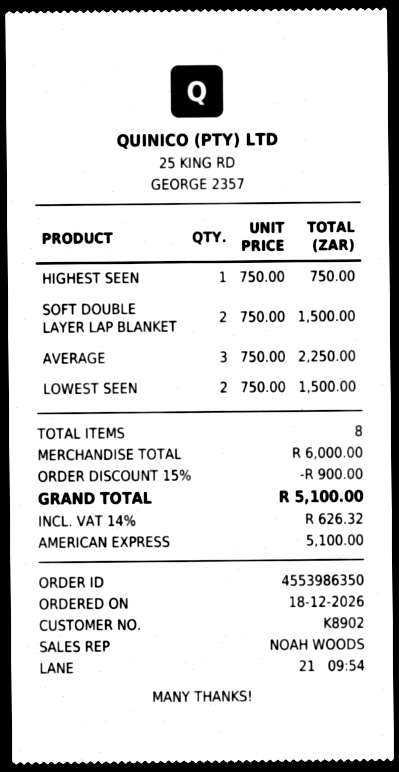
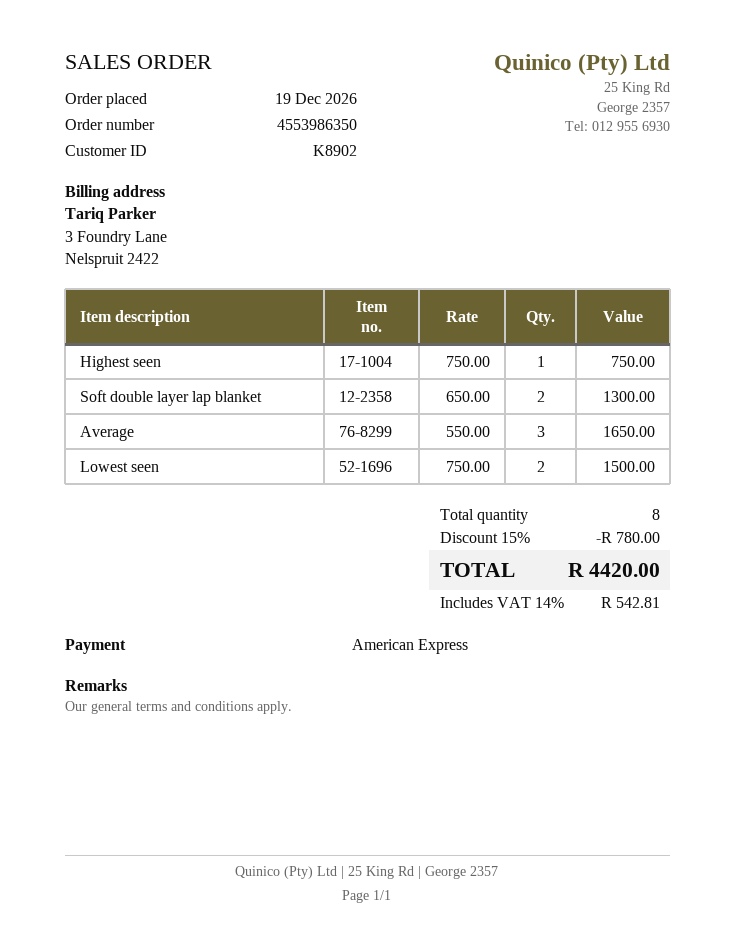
order date: 2026-12-18 -> 2026-12-19
SOFT DOUBLE LAYER LAP BLANKET: 2 x 750.00 = 1500.00 -> 2 x 650.00 = 1300.00
AVERAGE: 3 x 750.00 = 2250.00 -> 3 x 550.00 = 1650.00
discount: 15% = 900.00 -> 15% = 780.00
tax: 14% = 626.32 -> 14% = 542.81
total: 5100.00 -> 4420.00

